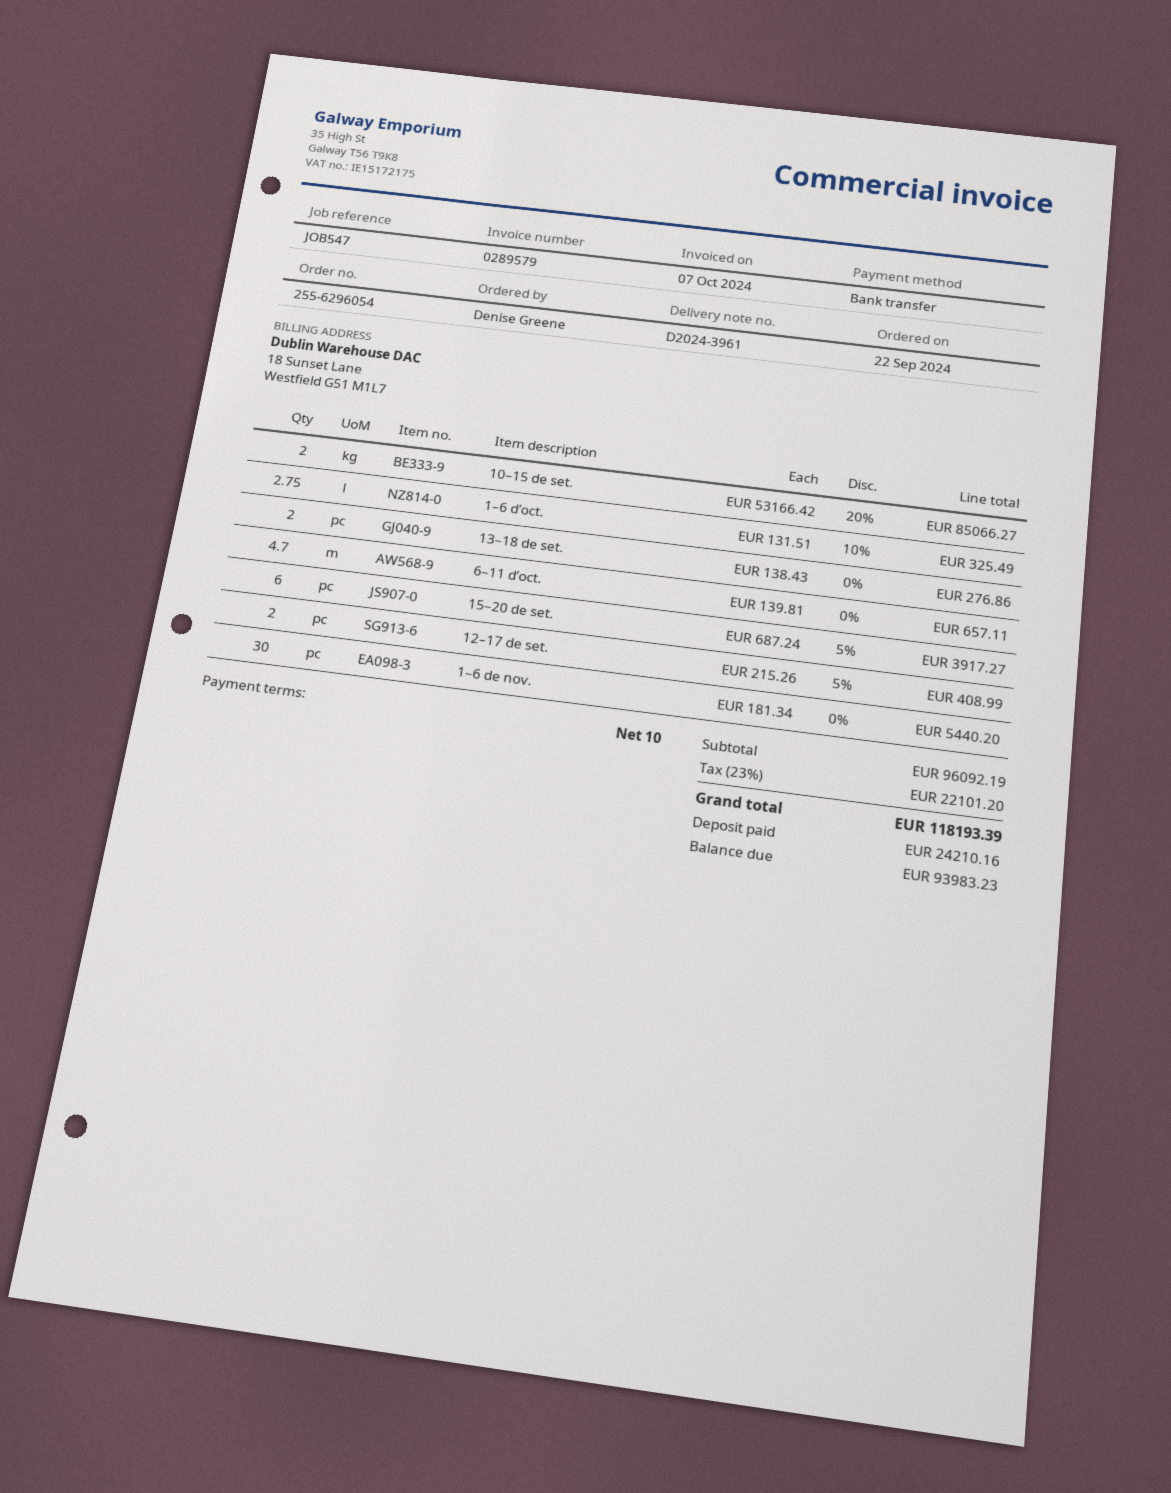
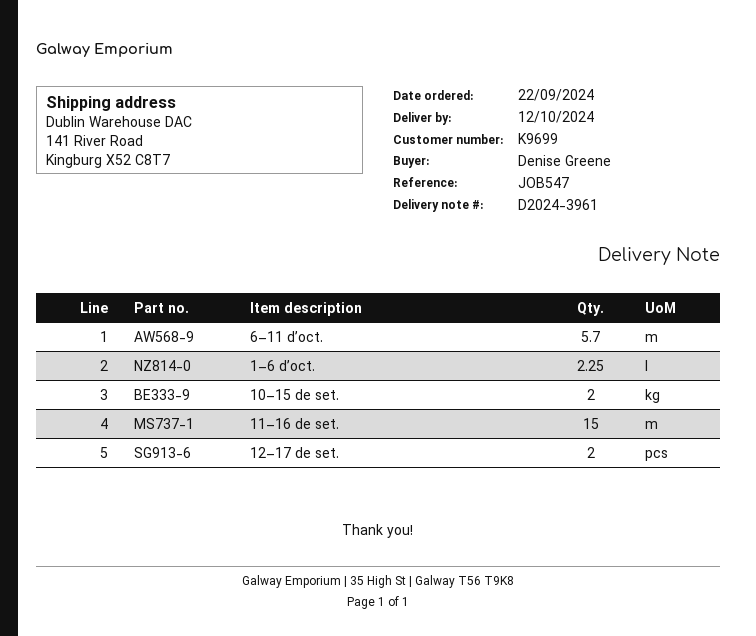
1–6 d’oct.: 2.75 -> 2.25
13–18 de set.: 2 -> none
6–11 d’oct.: 4.7 -> 5.7
15–20 de set.: 6 -> none
1–6 de nov.: 30 -> none
11–16 de set.: none -> 15

